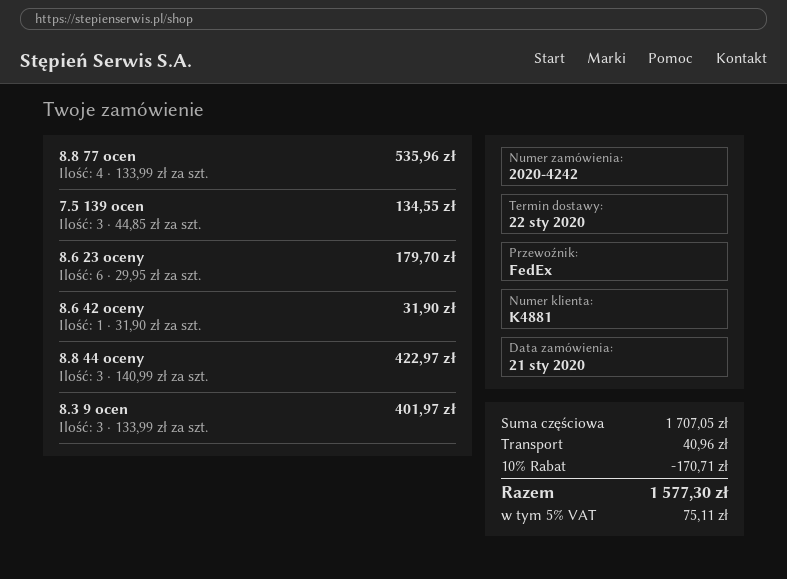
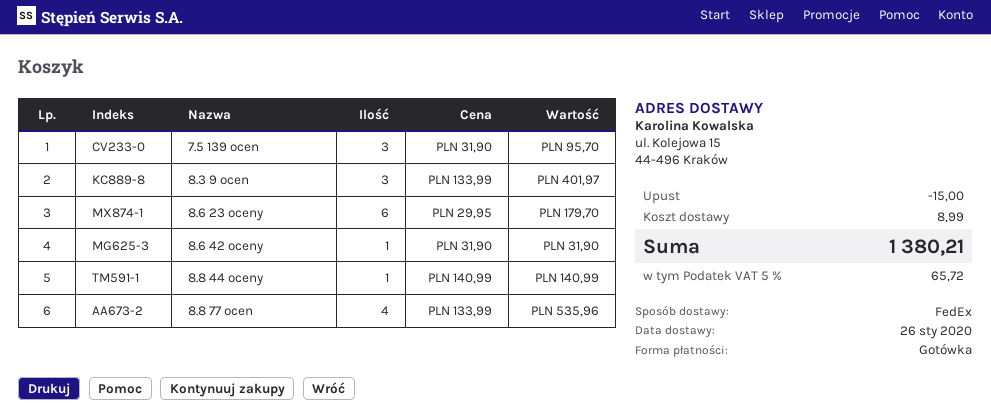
delivery date: 2020-01-22 -> 2020-01-26
7.5 139 ocen: 3 x 44.85 = 134.55 -> 3 x 31.90 = 95.70
8.8 44 oceny: 3 x 140.99 = 422.97 -> 1 x 140.99 = 140.99
discount: 170.71 -> 15.00
shipping: 40.96 -> 8.99
tax: 5% = 75.11 -> 5% = 65.72
total: 1577.30 -> 1380.21

